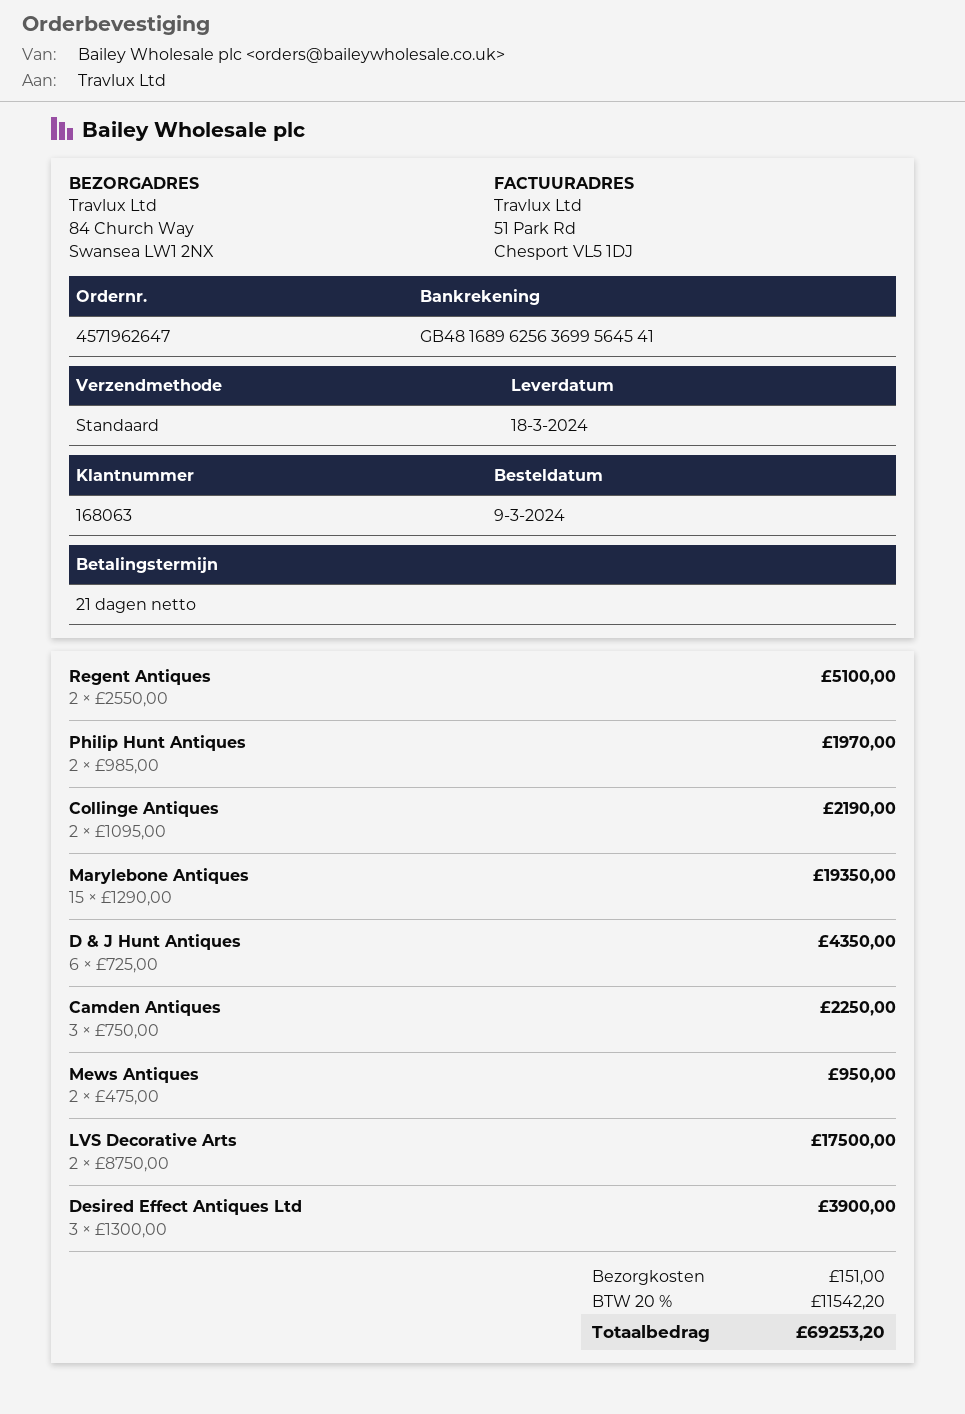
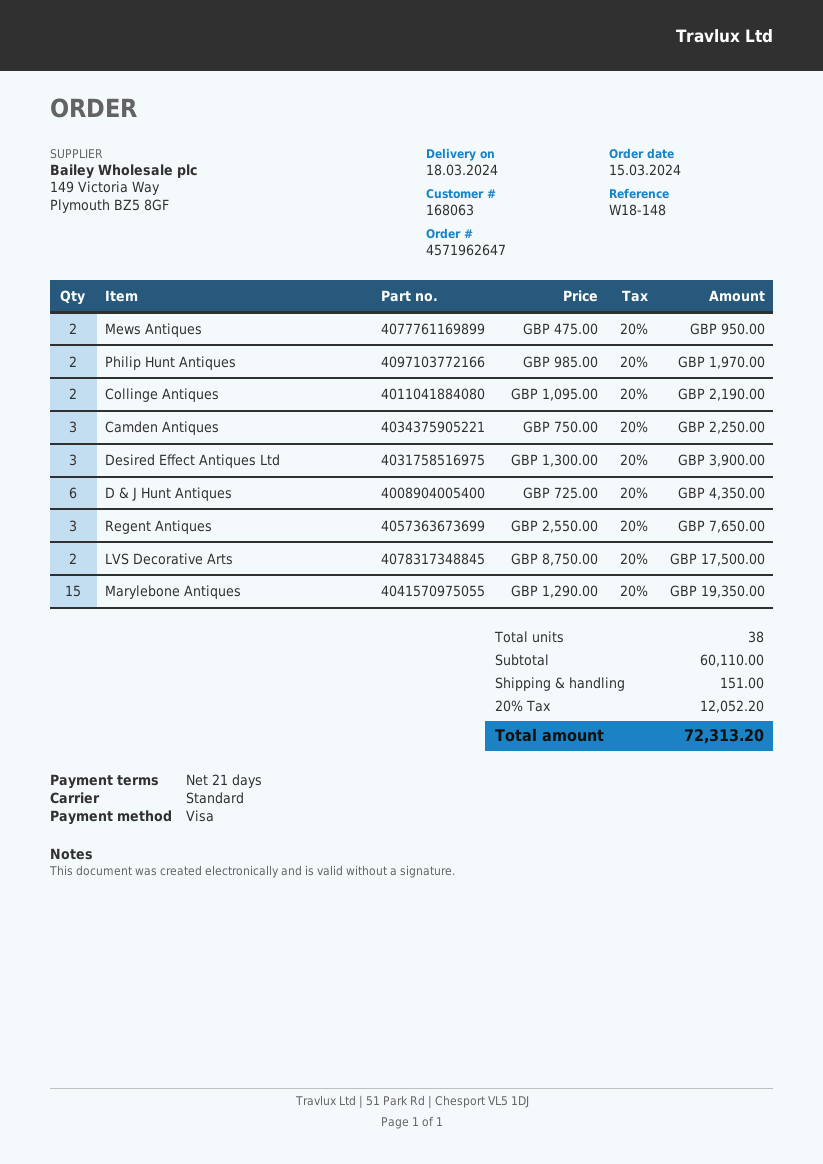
order date: 2024-03-09 -> 2024-03-15
Regent Antiques: 2 x 2550.00 = 5100.00 -> 3 x 2550.00 = 7650.00
tax: 20% = 11542.20 -> 20% = 12052.20
total: 69253.20 -> 72313.20

